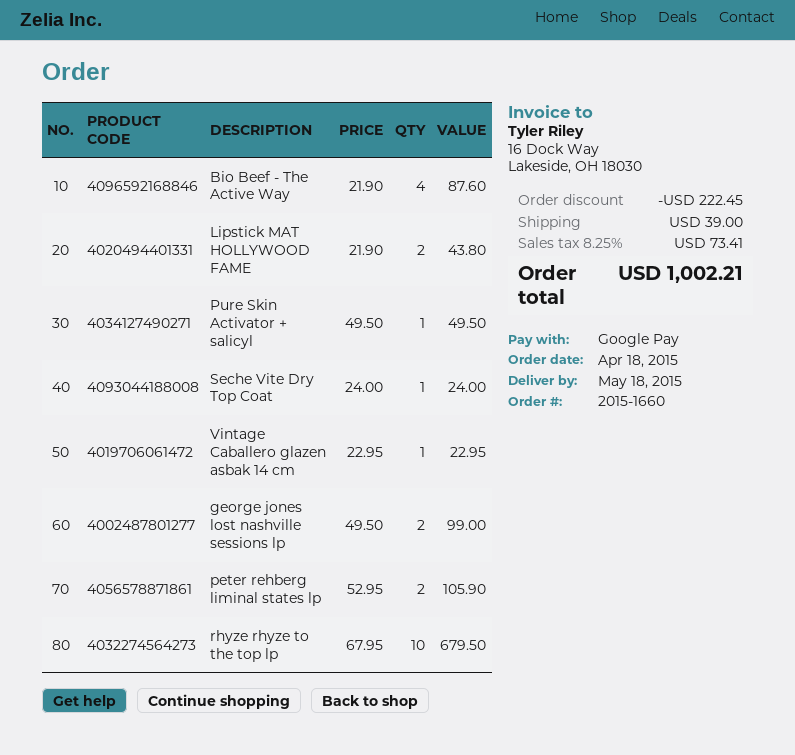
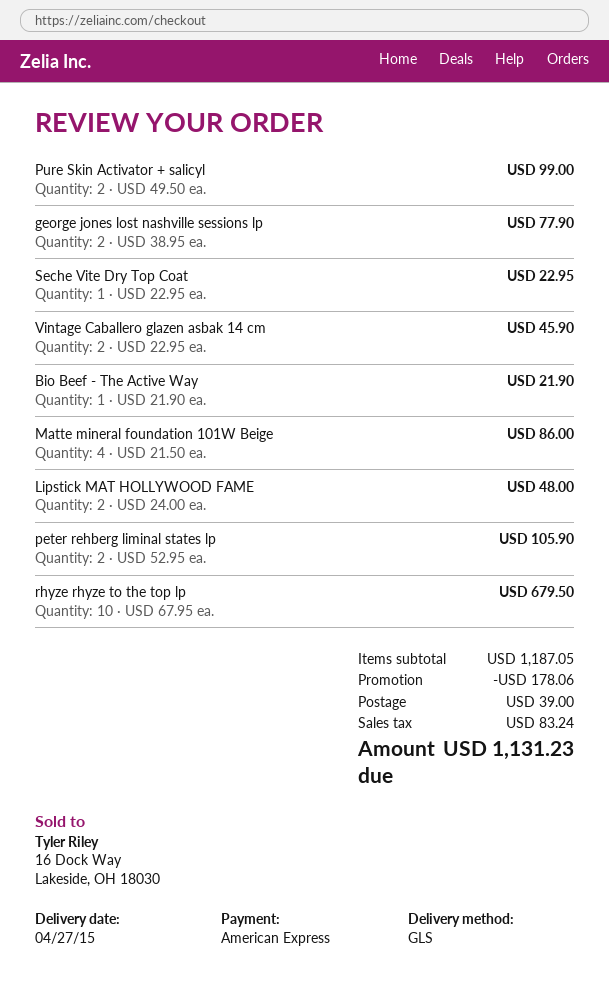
delivery date: 2015-05-18 -> 2015-04-27
payment method: Google Pay -> American Express
Bio Beef - The Active Way: 4 x 21.90 = 87.60 -> 1 x 21.90 = 21.90
Lipstick MAT HOLLYWOOD FAME: 2 x 21.90 = 43.80 -> 2 x 24.00 = 48.00
Pure Skin Activator + salicyl: 1 x 49.50 = 49.50 -> 2 x 49.50 = 99.00
Seche Vite Dry Top Coat: 1 x 24.00 = 24.00 -> 1 x 22.95 = 22.95
Vintage Caballero glazen asbak 14 cm: 1 x 22.95 = 22.95 -> 2 x 22.95 = 45.90
george jones lost nashville sessions lp: 2 x 49.50 = 99.00 -> 2 x 38.95 = 77.90
Matte mineral foundation 101W Beige: none -> 4 x 21.50 = 86.00
discount: 222.45 -> 178.06
tax: 73.41 -> 83.24
total: 1002.21 -> 1131.23

